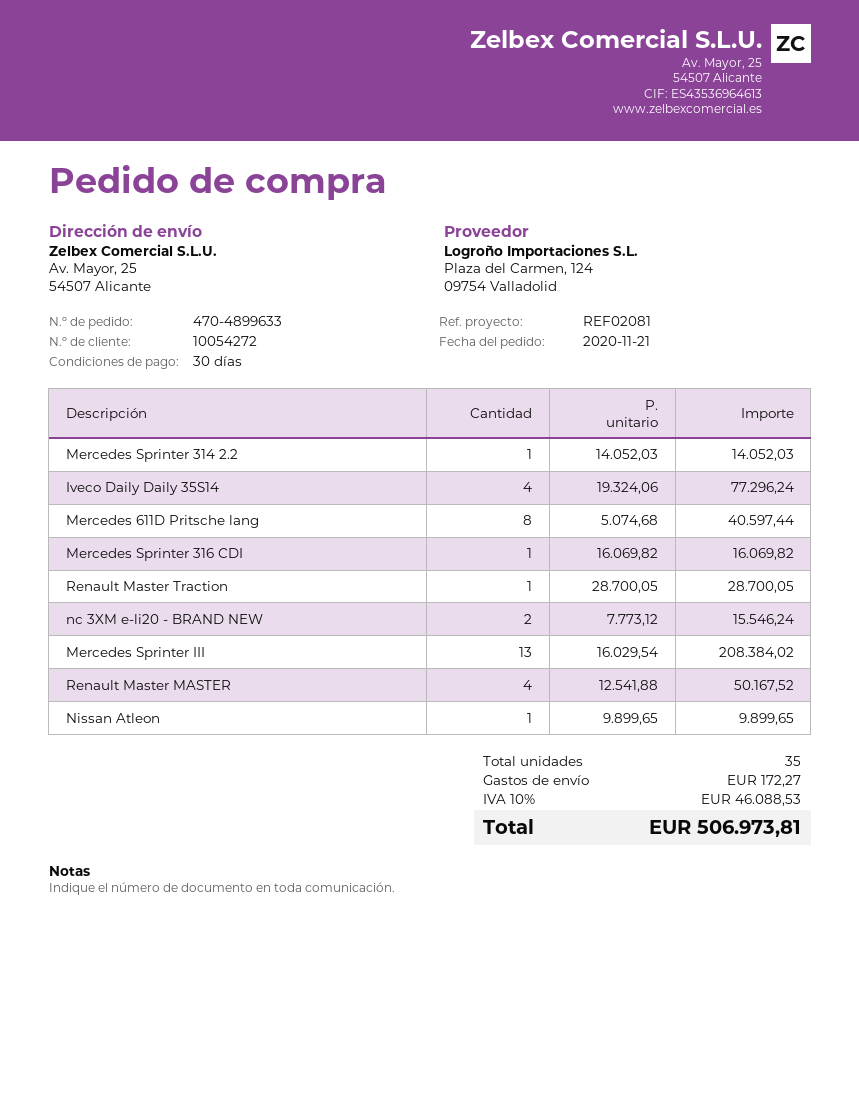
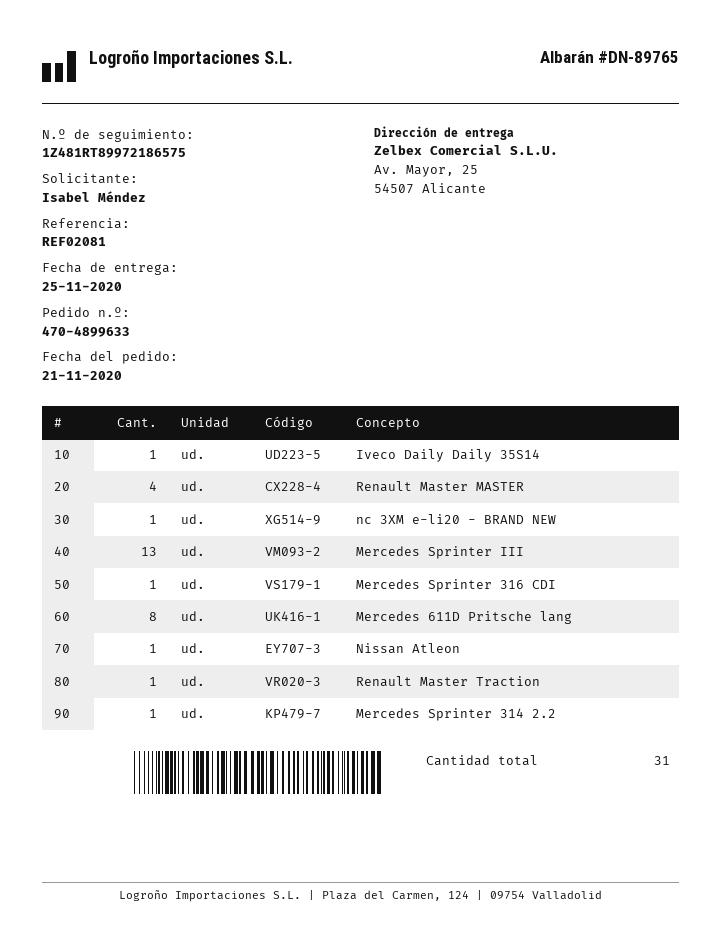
Iveco Daily Daily 35S14: 4 -> 1
nc 3XM e-li20 - BRAND NEW: 2 -> 1
total quantity: 35 -> 31

